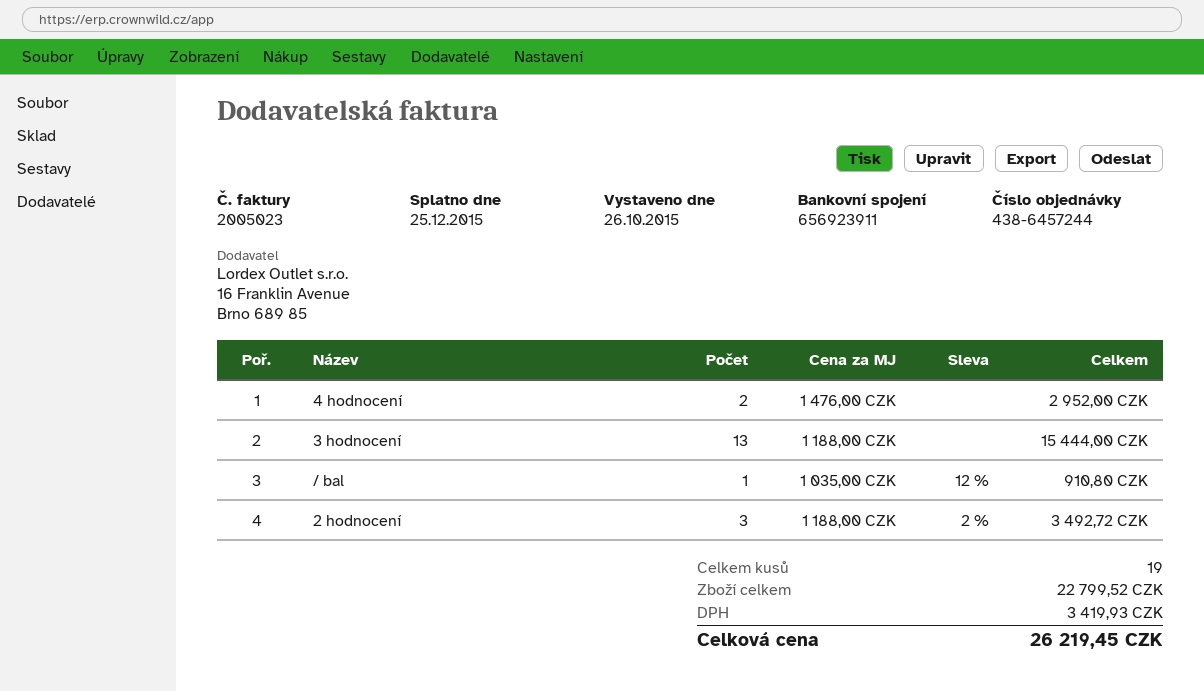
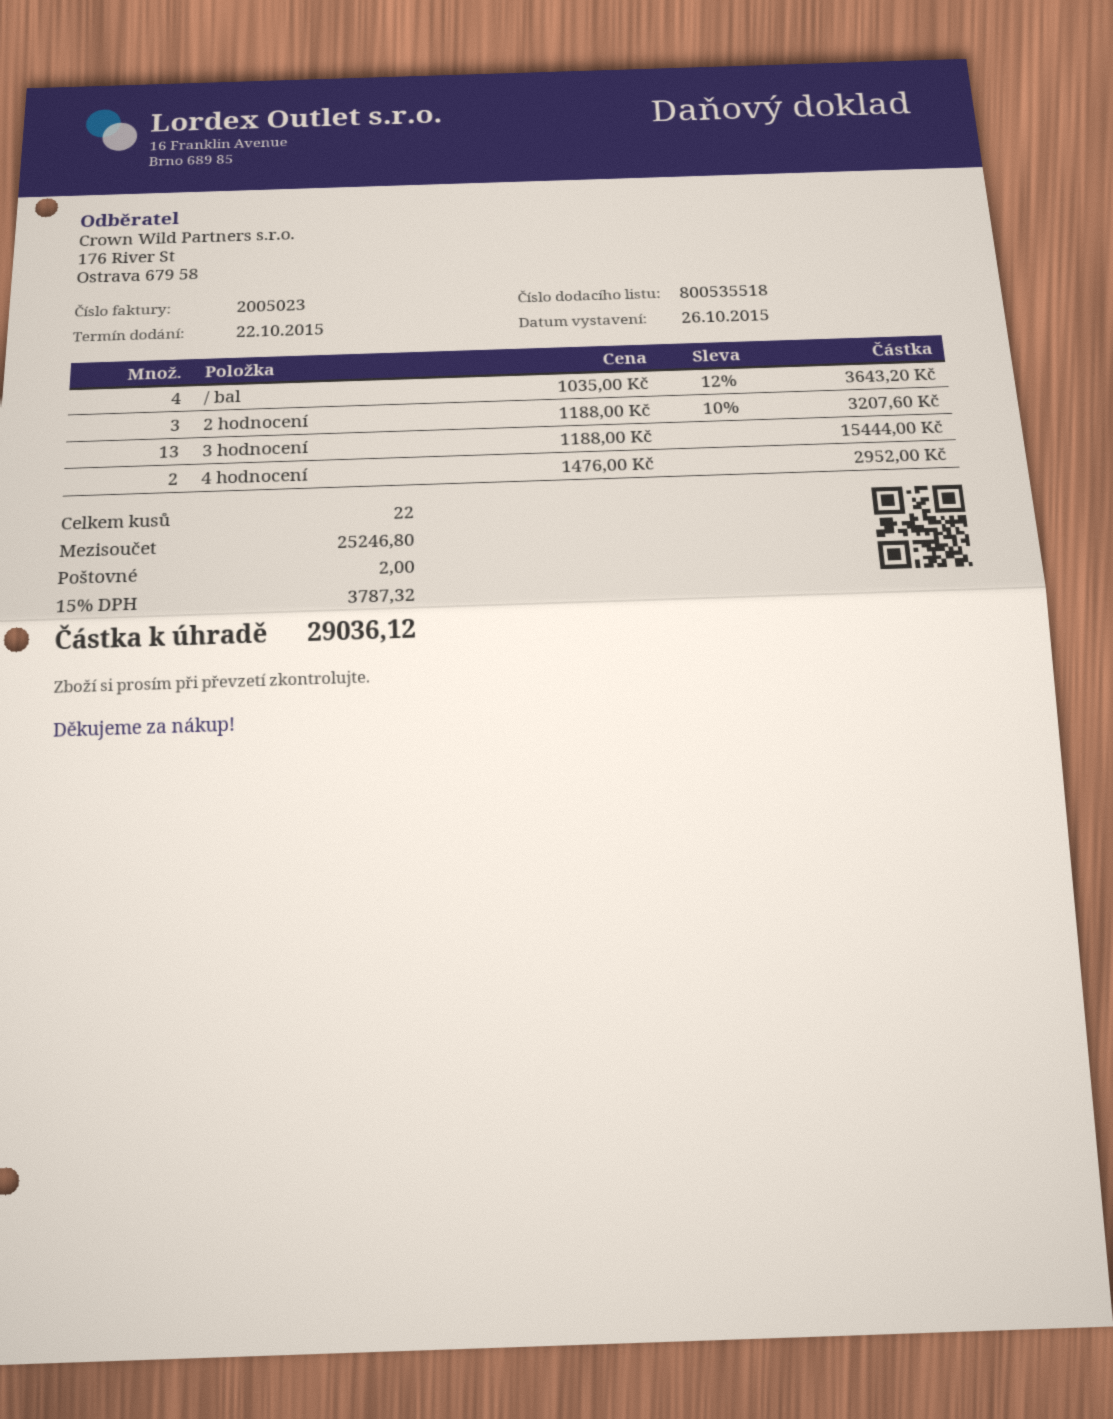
/ bal: 1 x 1035.00 - 12% = 910.80 -> 4 x 1035.00 - 12% = 3643.20
2 hodnocení: 3 x 1188.00 - 2% = 3492.72 -> 3 x 1188.00 - 10% = 3207.60
total quantity: 19 -> 22
subtotal: 22799.52 -> 25246.80
shipping: none -> 2.00
tax: 3419.93 -> 3787.32
total: 26219.45 -> 29036.12

